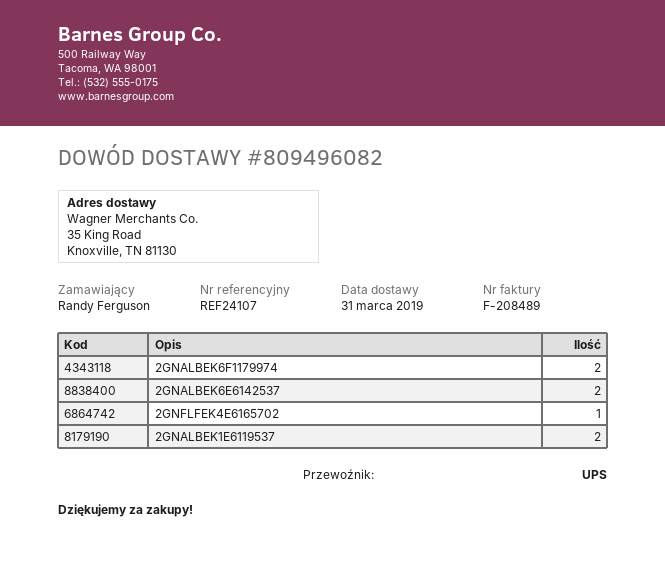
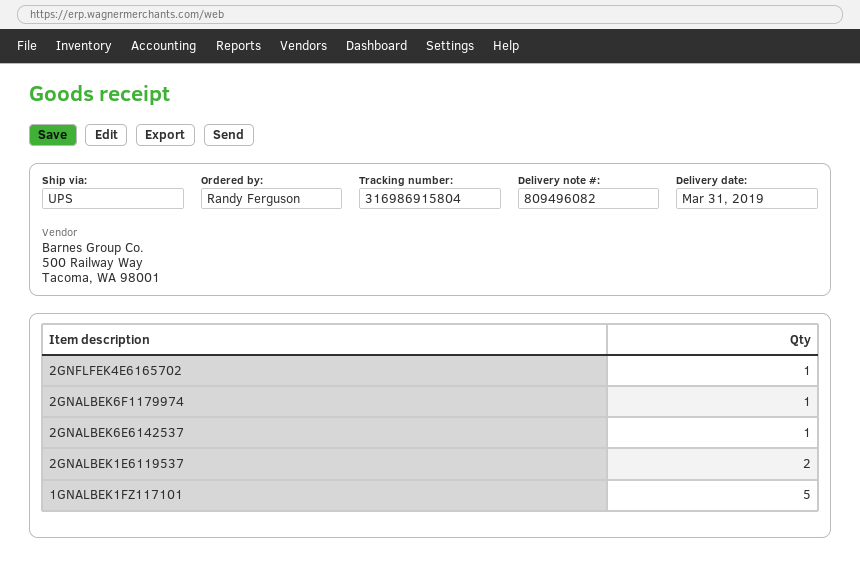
2GNALBEK6F1179974: 2 -> 1
2GNALBEK6E6142537: 2 -> 1
1GNALBEK1FZ117101: none -> 5

